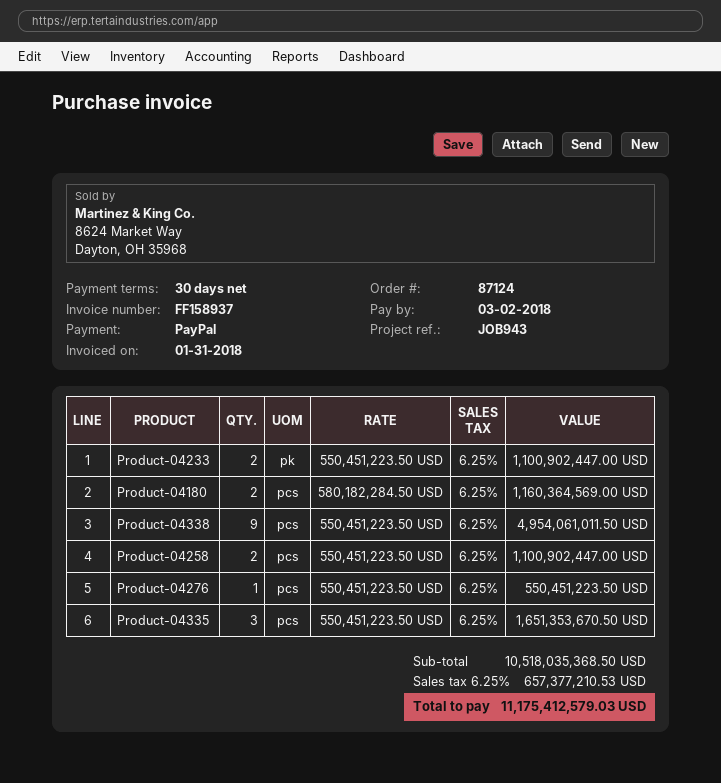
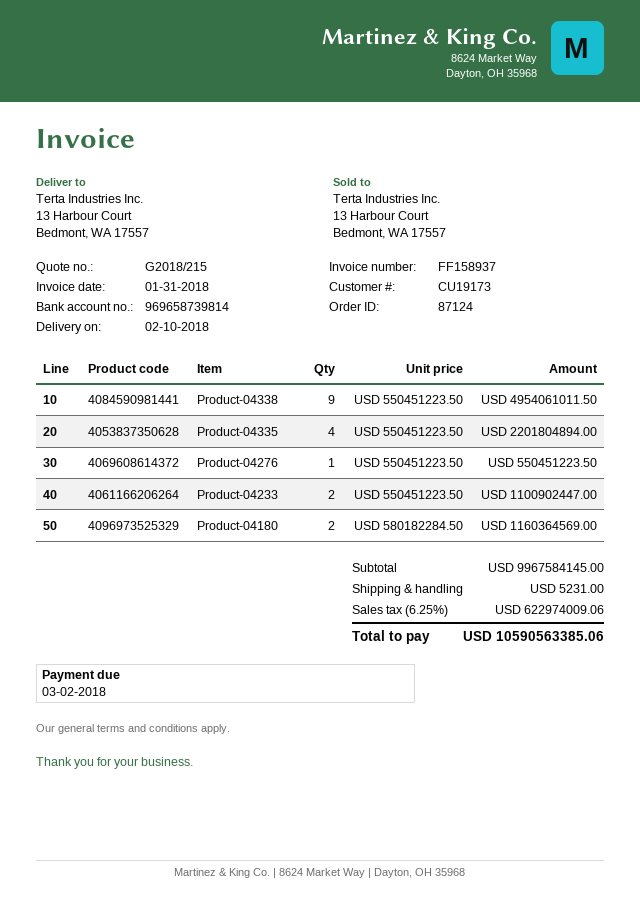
Product-04258: 2 x 550451223.50 = 1100902447.00 -> none
Product-04335: 3 x 550451223.50 = 1651353670.50 -> 4 x 550451223.50 = 2201804894.00
subtotal: 10518035368.50 -> 9967584145.00
shipping: none -> 5231.00
tax: 6.25% = 657377210.53 -> 6.25% = 622974009.06
total: 11175412579.03 -> 10590563385.06

